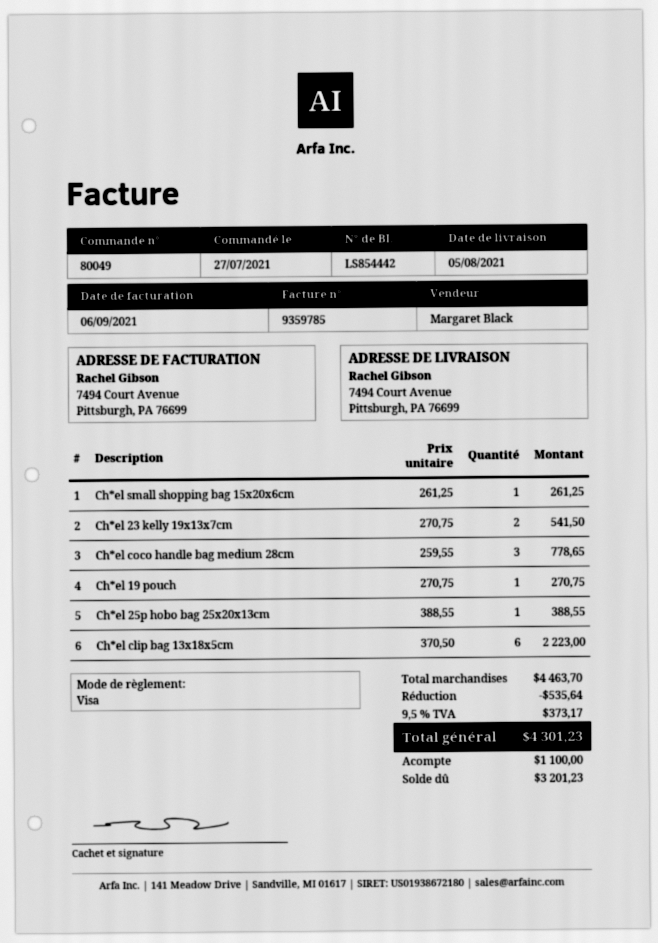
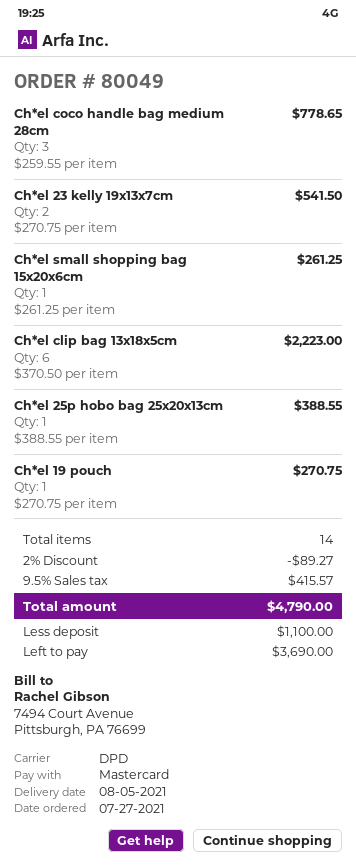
payment method: Visa -> Mastercard
discount: 535.64 -> 89.27
tax: 9.5% = 373.17 -> 9.5% = 415.57
total: 4301.23 -> 4790.00
balance: 3201.23 -> 3690.00

